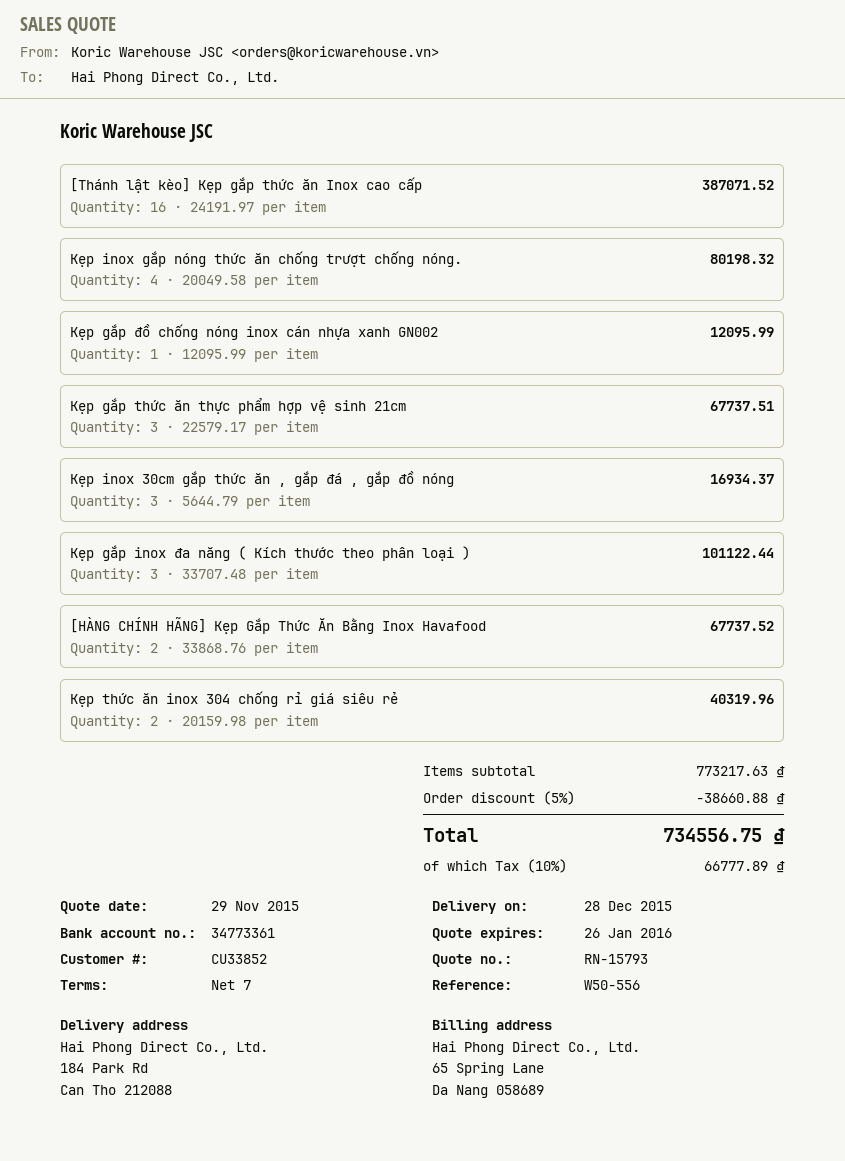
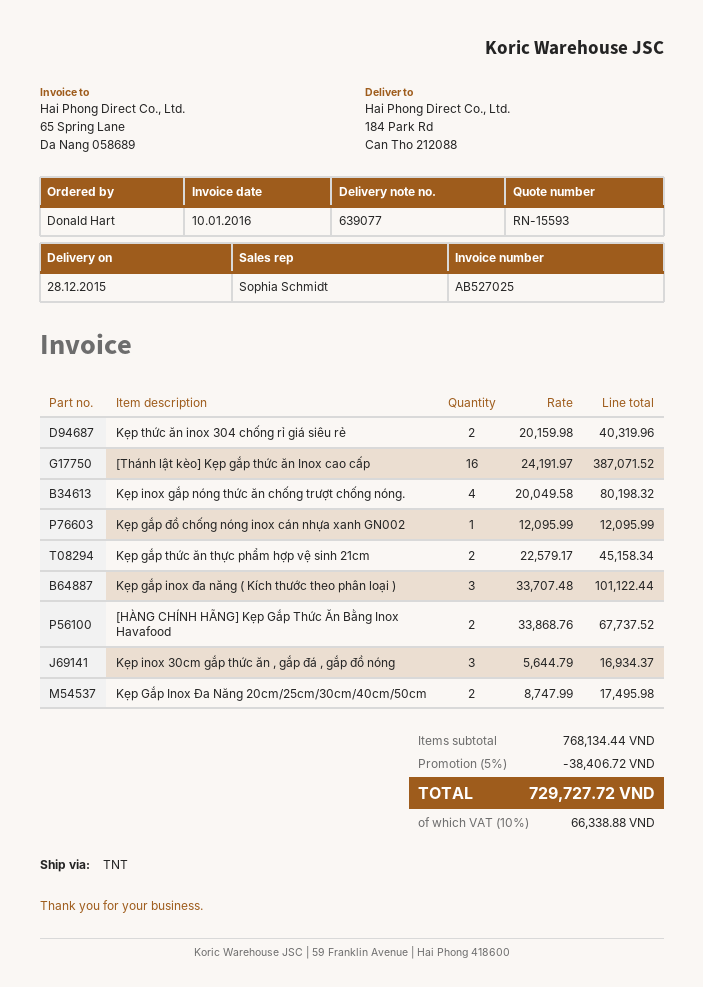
quote number: RN-15793 -> RN-15593
Kẹp gắp thức ăn thực phẩm hợp vệ sinh 21cm: 3 x 22579.17 = 67737.51 -> 2 x 22579.17 = 45158.34
Kẹp Gắp Inox Đa Năng 20cm/25cm/30cm/40cm/50cm: none -> 2 x 8747.99 = 17495.98
subtotal: 773217.63 -> 768134.44
discount: 5% = 38660.88 -> 5% = 38406.72
tax: 10% = 66777.89 -> 10% = 66338.88
total: 734556.75 -> 729727.72

